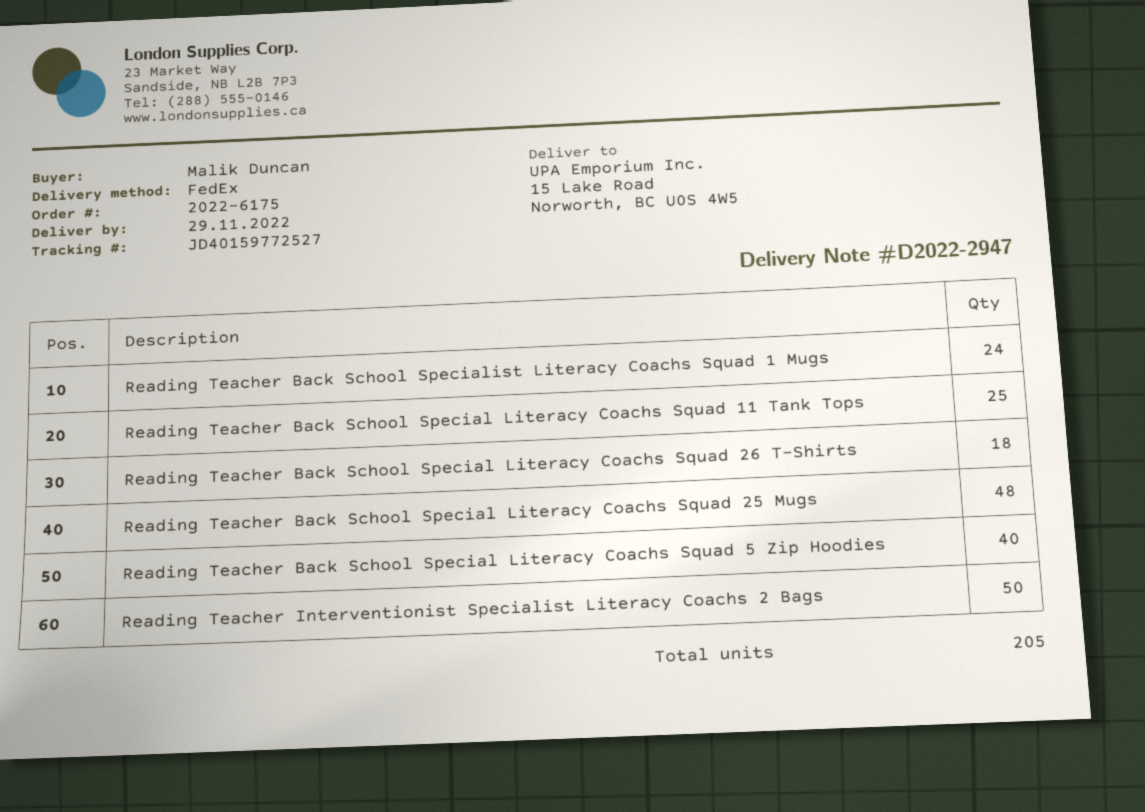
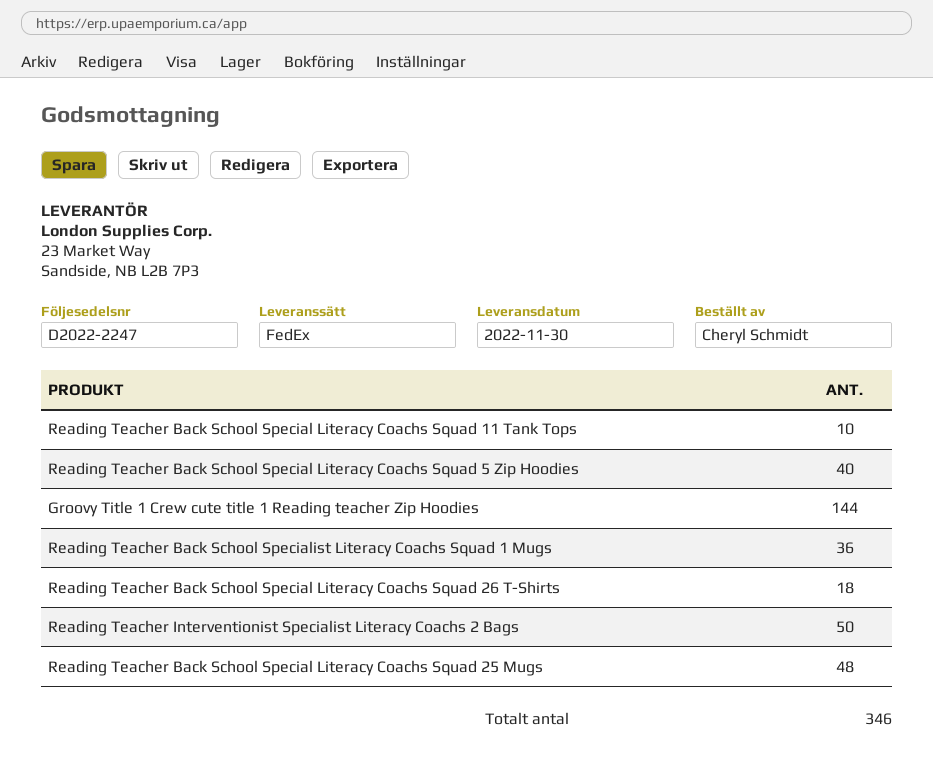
delivery note number: D2022-2947 -> D2022-2247
delivery date: 2022-11-29 -> 2022-11-30
ordered by: Malik Duncan -> Cheryl Schmidt
Reading Teacher Back School Specialist Literacy Coachs Squad 1 Mugs: 24 -> 36
Reading Teacher Back School Special Literacy Coachs Squad 11 Tank Tops: 25 -> 10
Groovy Title 1 Crew cute title 1 Reading teacher Zip Hoodies: none -> 144
total quantity: 205 -> 346

